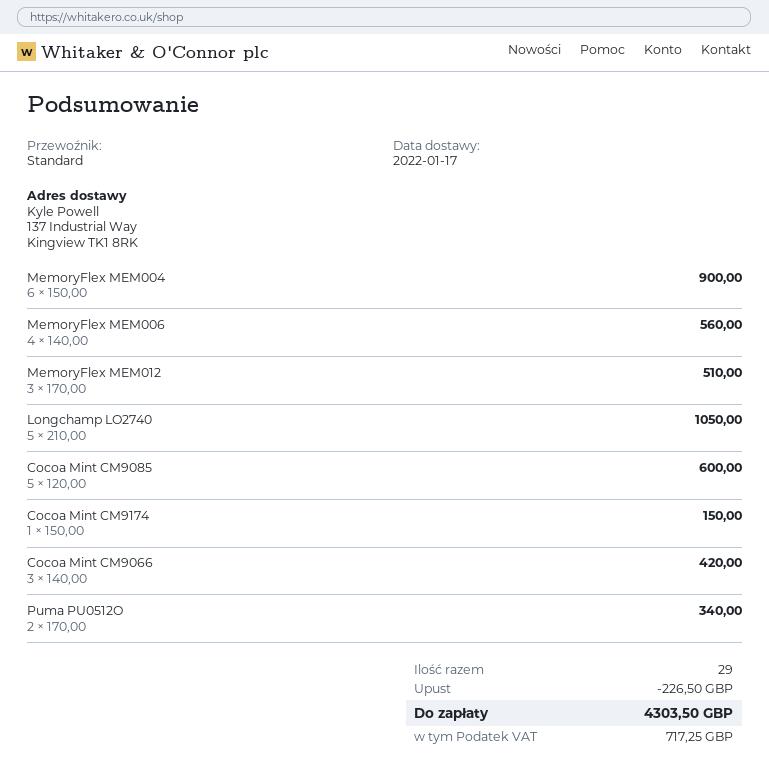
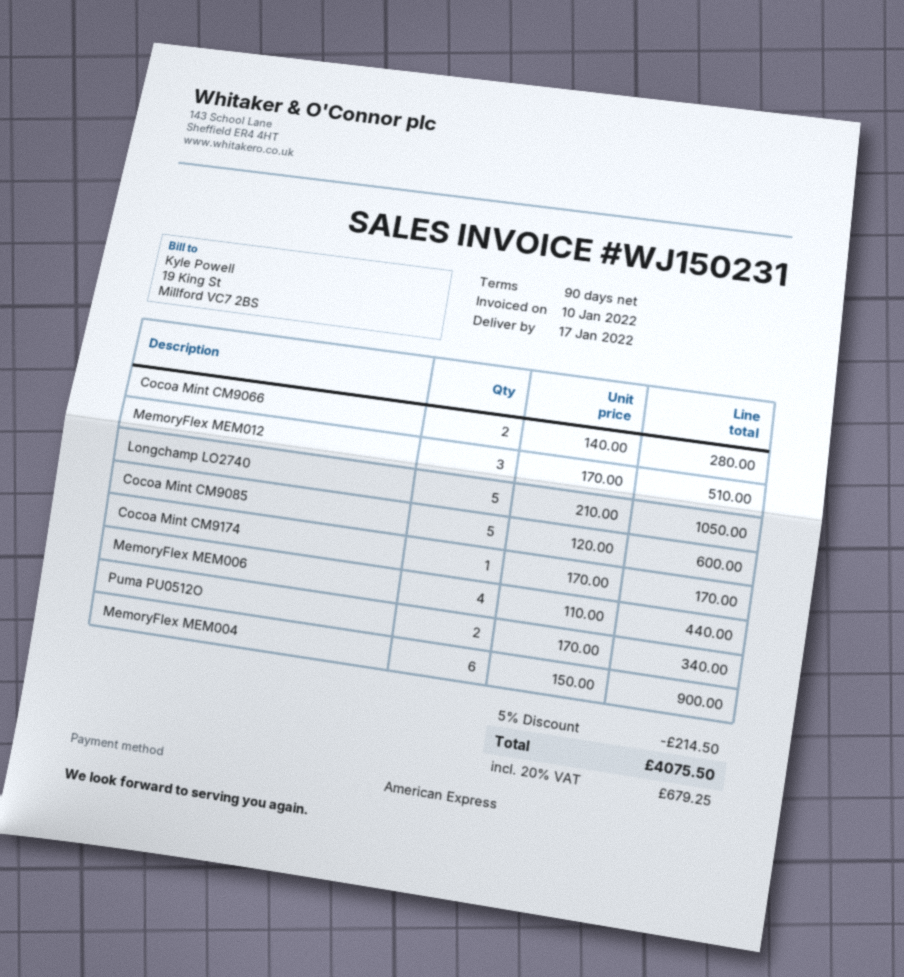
MemoryFlex MEM006: 4 x 140.00 = 560.00 -> 4 x 110.00 = 440.00
Cocoa Mint CM9174: 1 x 150.00 = 150.00 -> 1 x 170.00 = 170.00
Cocoa Mint CM9066: 3 x 140.00 = 420.00 -> 2 x 140.00 = 280.00
discount: 226.50 -> 214.50
tax: 717.25 -> 679.25
total: 4303.50 -> 4075.50

